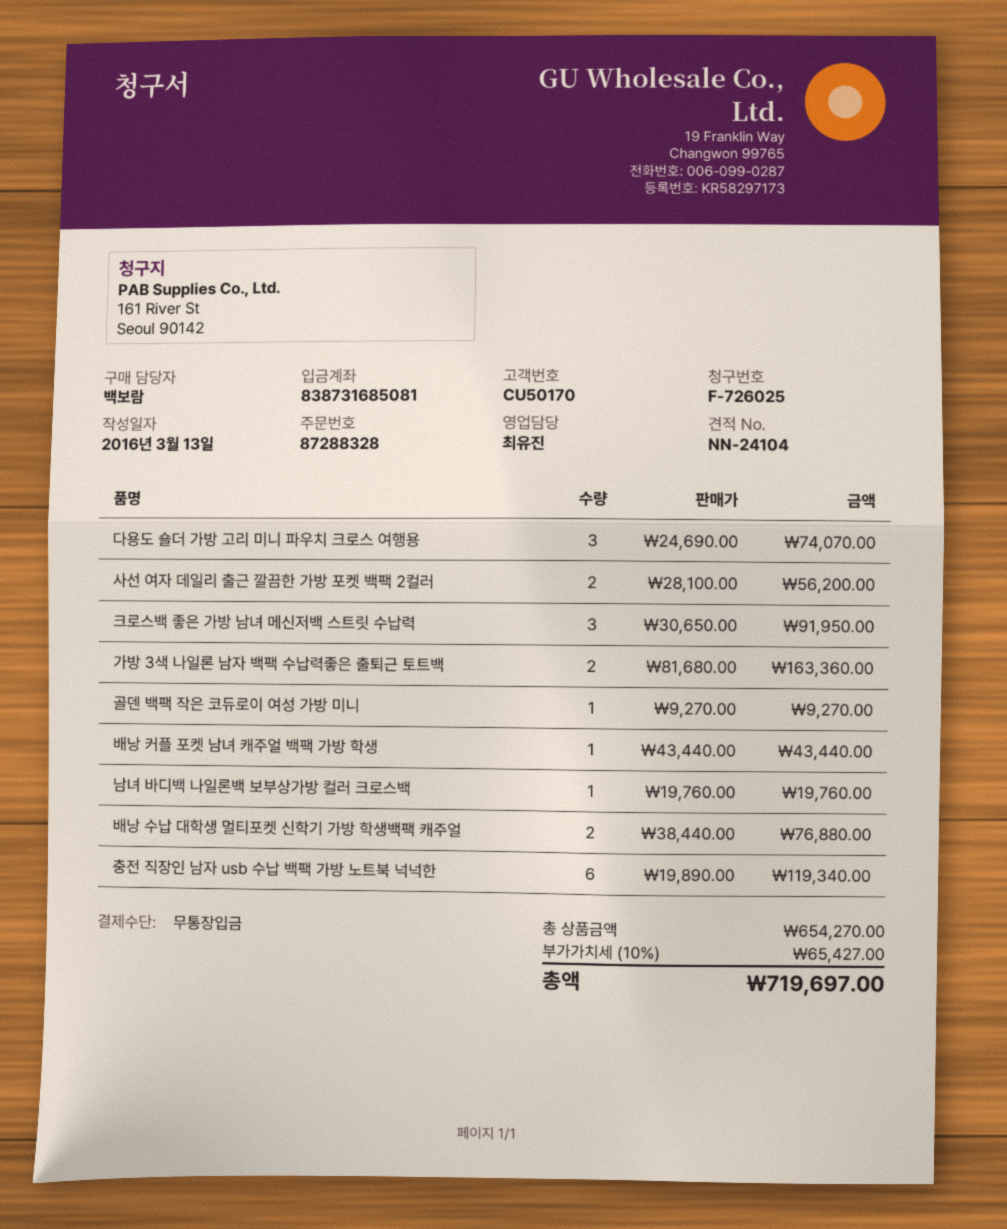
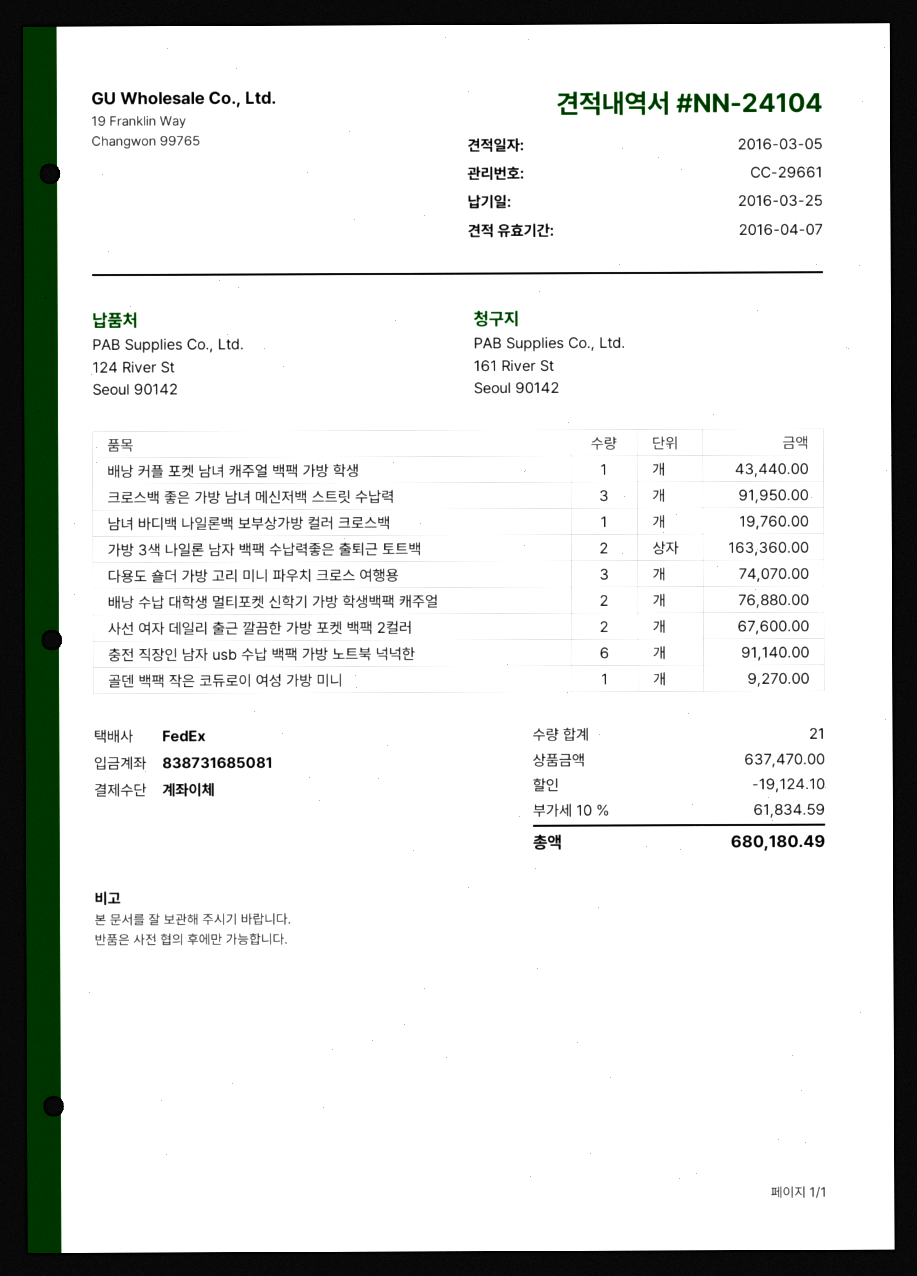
사선 여자 데일리 출근 깔끔한 가방 포켓 백팩 2컬러: 2 for 56200.00 -> 2 for 67600.00
충전 직장인 남자 usb 수납 백팩 가방 노트북 넉넉한: 6 for 119340.00 -> 6 for 91140.00
subtotal: 654270.00 -> 637470.00
discount: none -> 19124.10
tax: 10% = 65427.00 -> 10% = 61834.59
total: 719697.00 -> 680180.49

